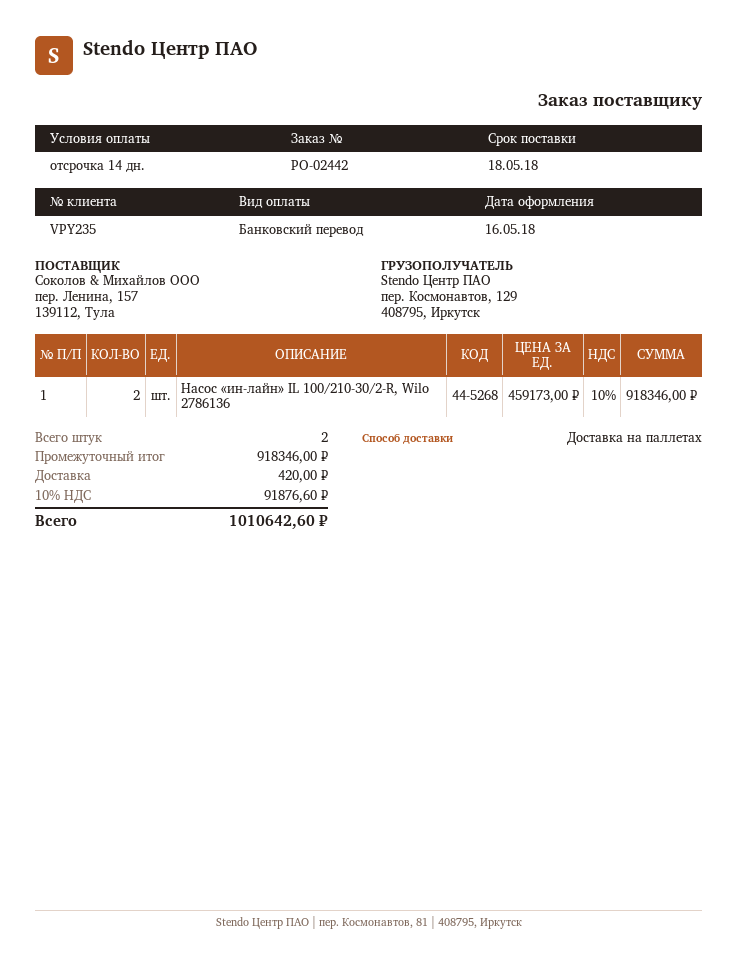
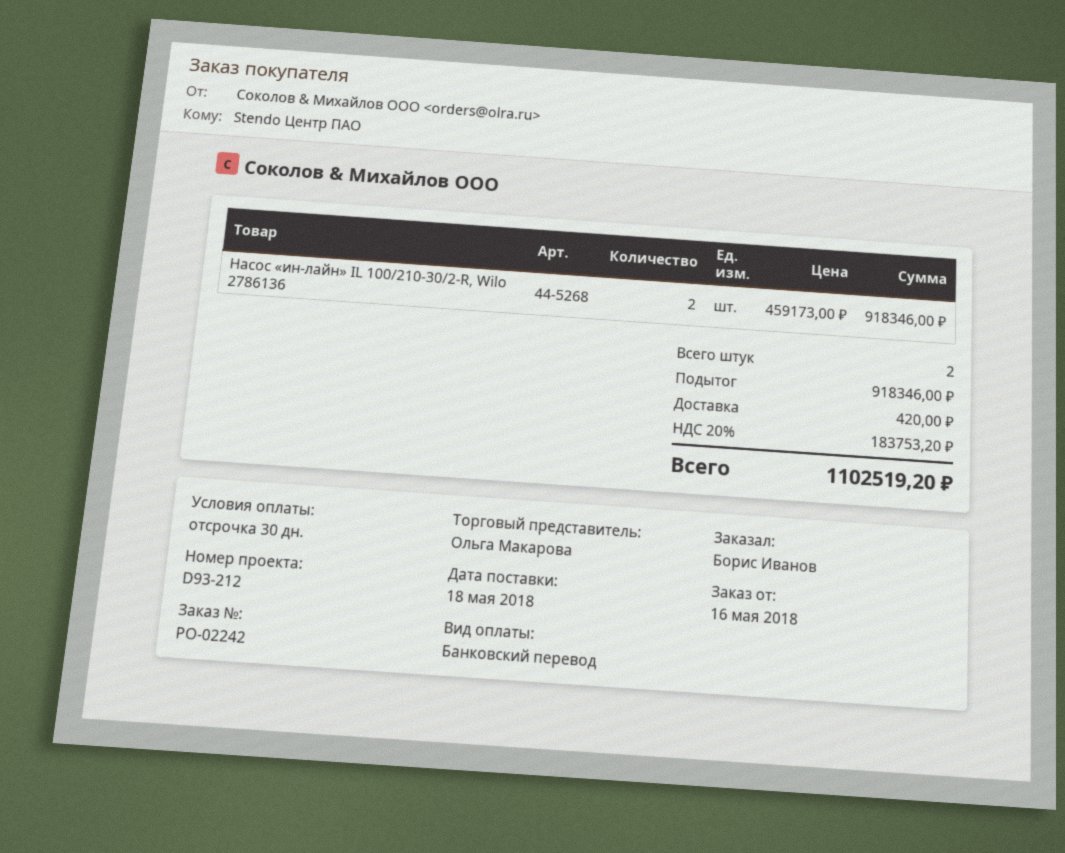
order number: PO-02442 -> PO-02242
payment terms: 14 days -> 30 days
tax: 10% = 91876.60 -> 20% = 183753.20
total: 1010642.60 -> 1102519.20

